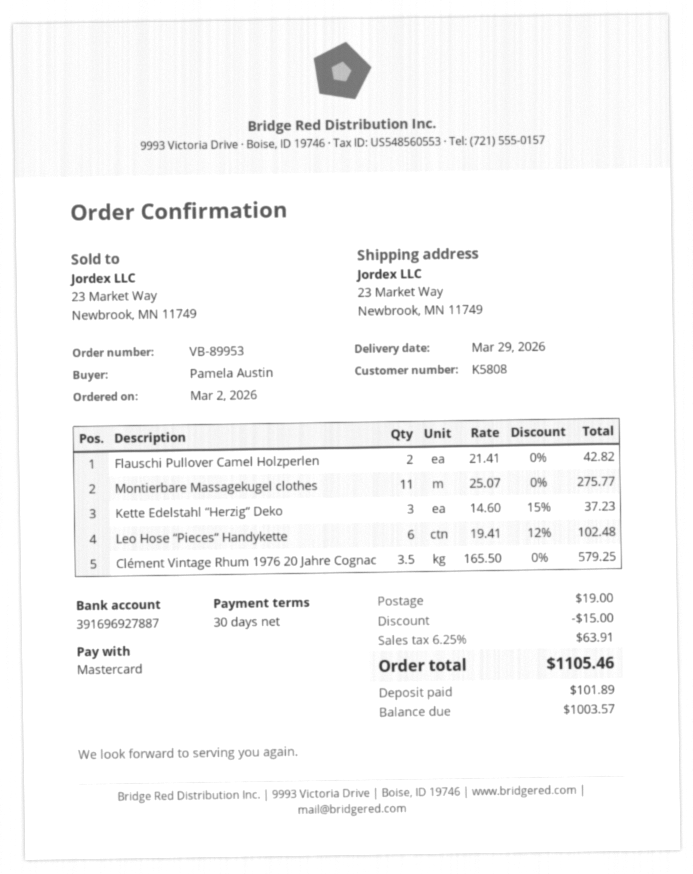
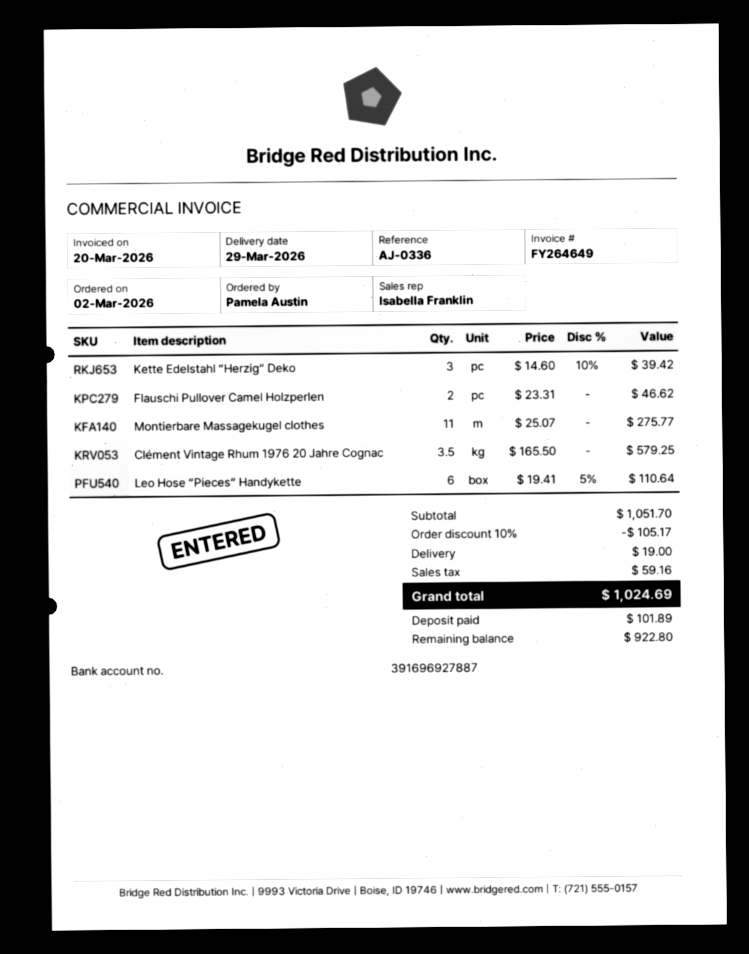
Flauschi Pullover Camel Holzperlen: 2 x 21.41 = 42.82 -> 2 x 23.31 = 46.62
Kette Edelstahl “Herzig“ Deko: 3 x 14.60 - 15% = 37.23 -> 3 x 14.60 - 10% = 39.42
Leo Hose “Pieces“ Handykette: 6 x 19.41 - 12% = 102.48 -> 6 x 19.41 - 5% = 110.64
discount: 15.00 -> 105.17
tax: 63.91 -> 59.16
total: 1105.46 -> 1024.69
balance: 1003.57 -> 922.80

